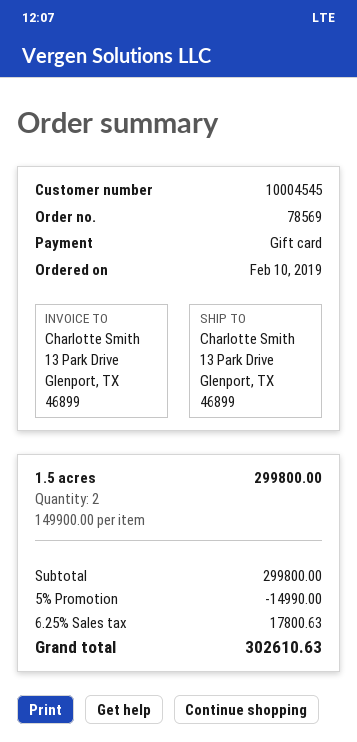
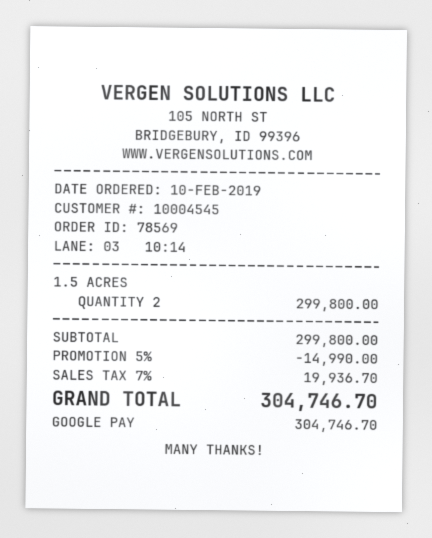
payment method: gift card -> Google Pay
tax: 6.25% = 17800.63 -> 7% = 19936.70
total: 302610.63 -> 304746.70

